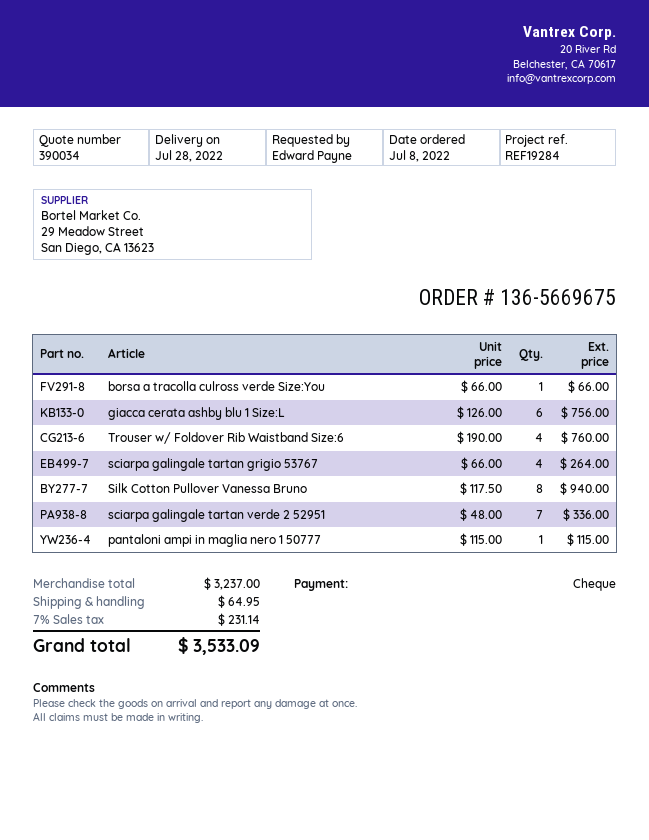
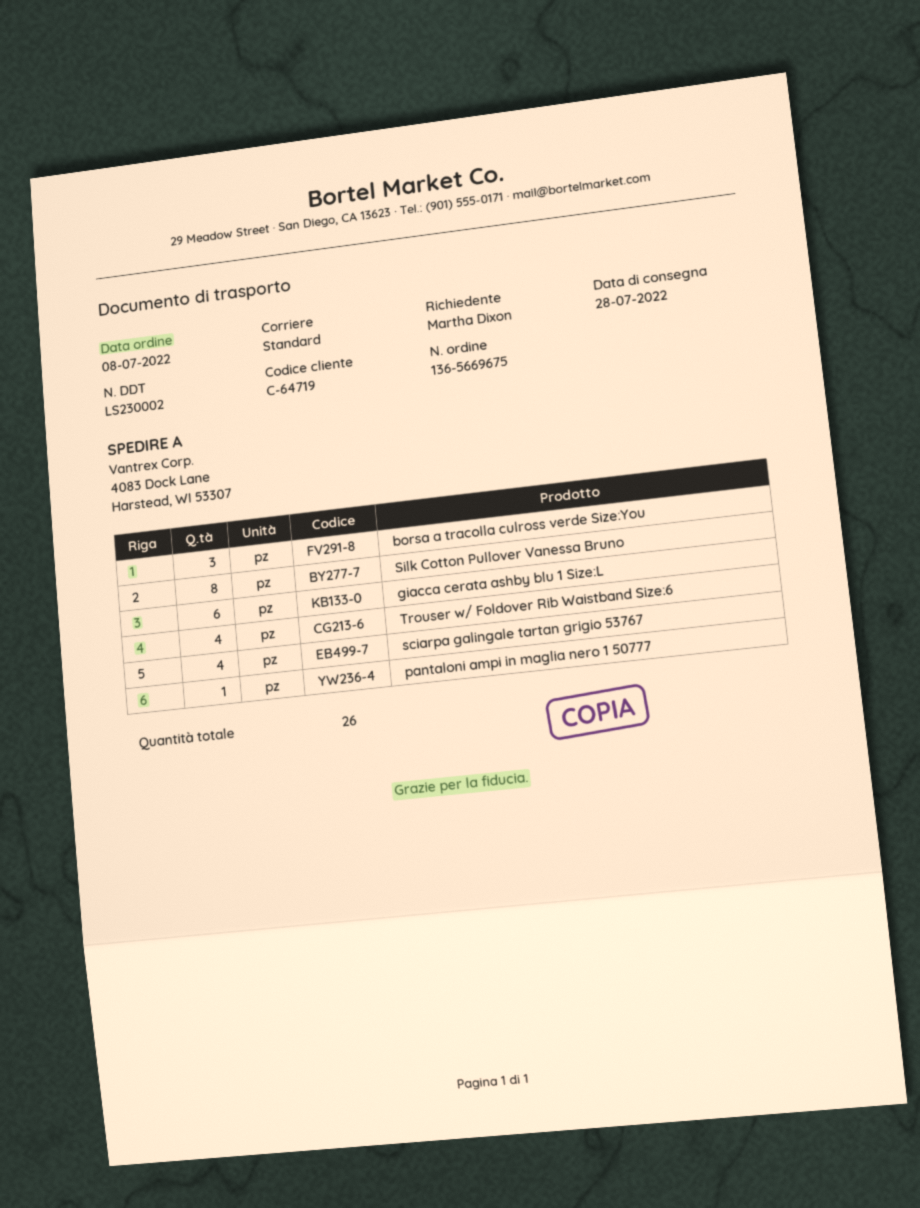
ordered by: Edward Payne -> Martha Dixon
borsa a tracolla culross verde Size:You: 1 -> 3
sciarpa galingale tartan verde 2 52951: 7 -> none

